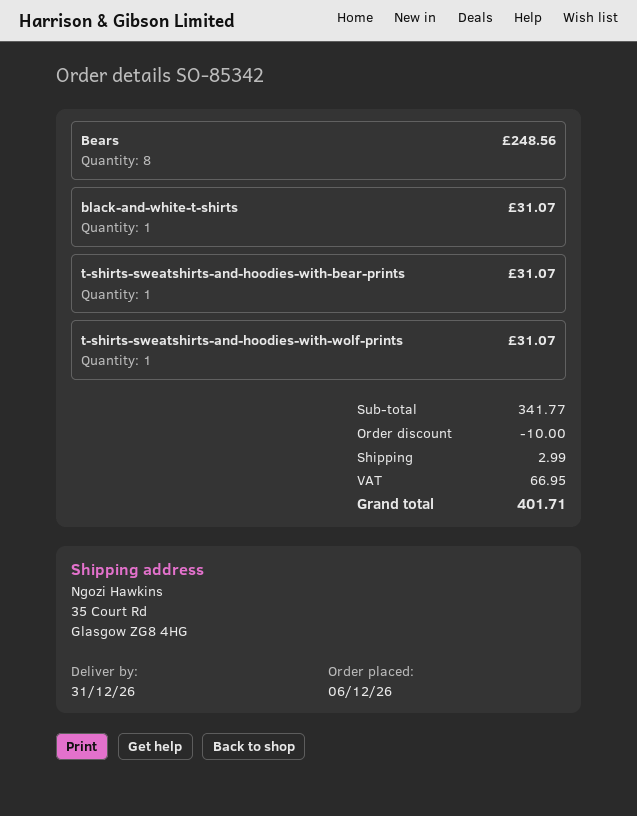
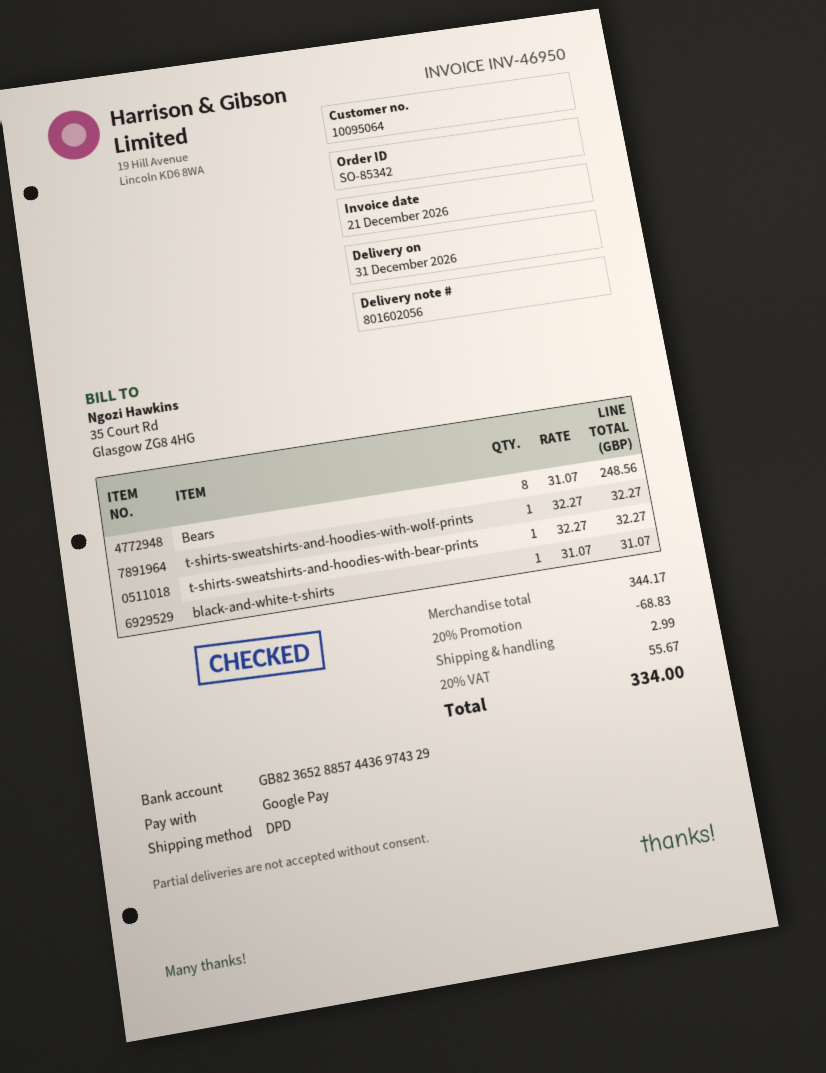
t-shirts-sweatshirts-and-hoodies-with-bear-prints: 1 for 31.07 -> 1 for 32.27
t-shirts-sweatshirts-and-hoodies-with-wolf-prints: 1 for 31.07 -> 1 for 32.27
subtotal: 341.77 -> 344.17
discount: 10.00 -> 68.83
tax: 66.95 -> 55.67
total: 401.71 -> 334.00

